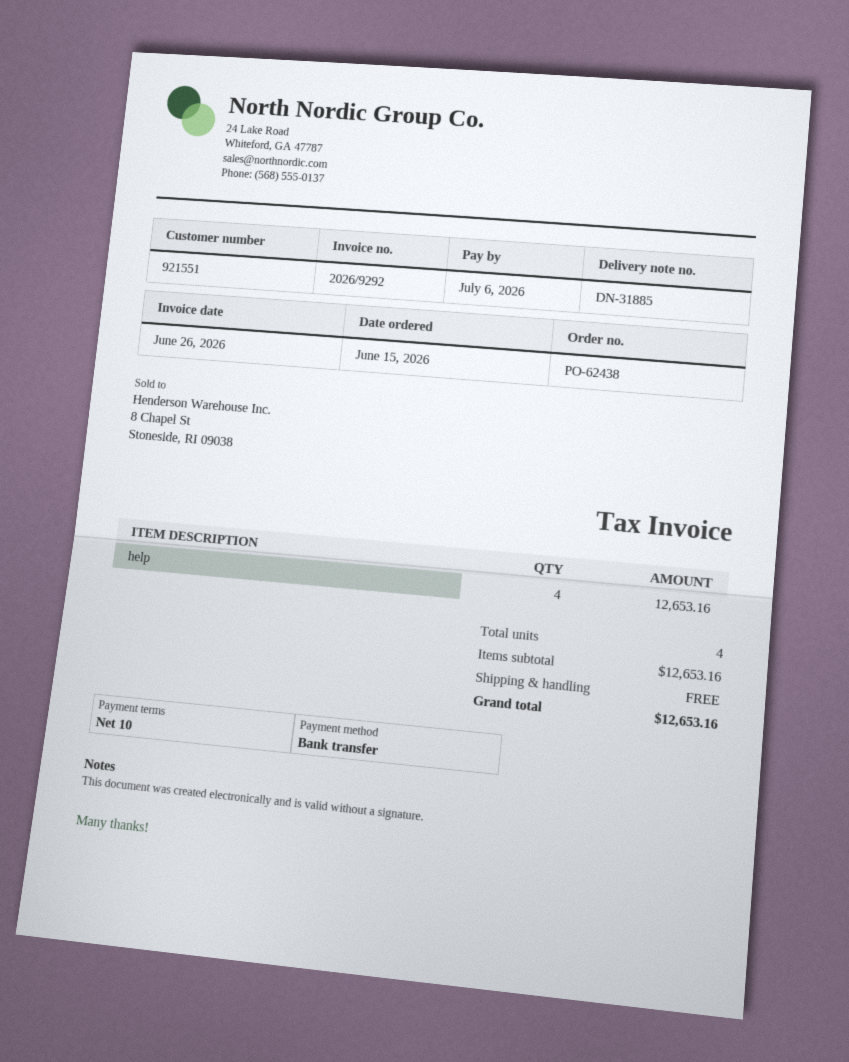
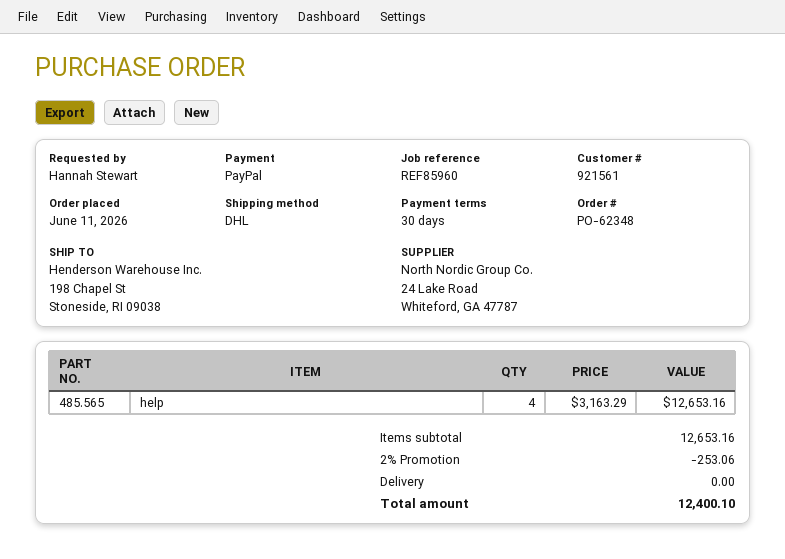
order number: PO-62438 -> PO-62348
order date: 2026-06-15 -> 2026-06-11
payment terms: 10 days -> 30 days
customer number: 921551 -> 921561
payment method: bank transfer -> PayPal
discount: none -> 2% = 253.06
total: 12653.16 -> 12400.10

